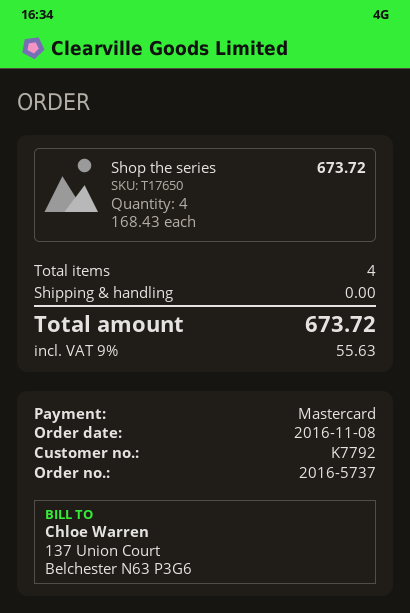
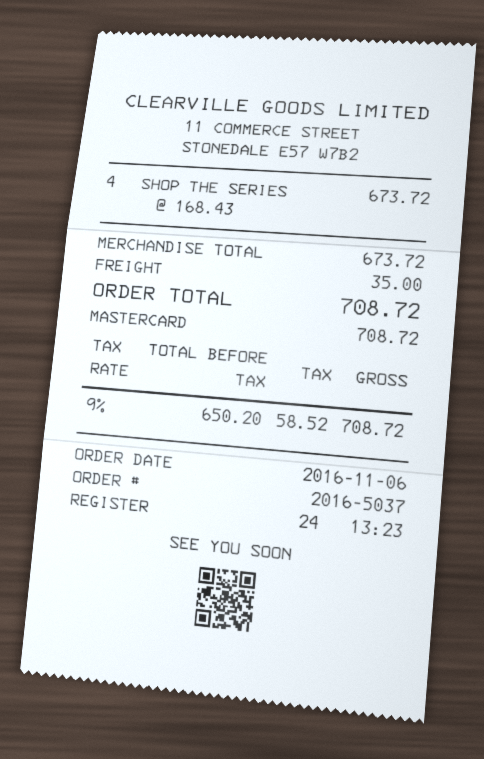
order number: 2016-5737 -> 2016-5037
order date: 2016-11-08 -> 2016-11-06
shipping: 0.00 -> 35.00
tax: 9% = 55.63 -> 9% = 58.52
total: 673.72 -> 708.72

